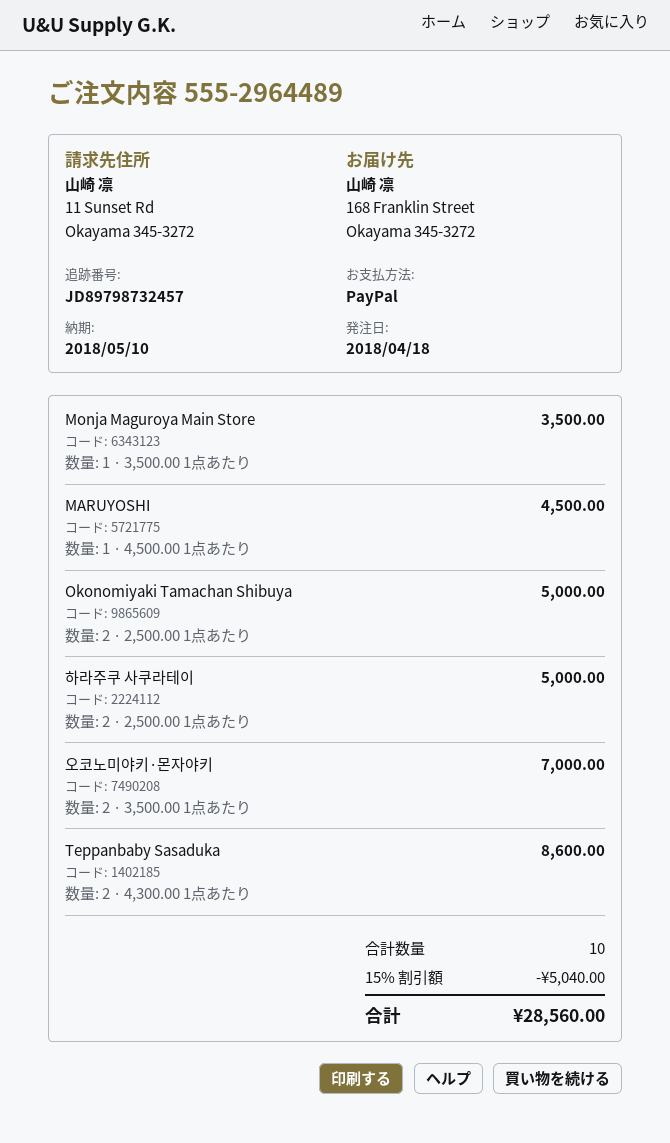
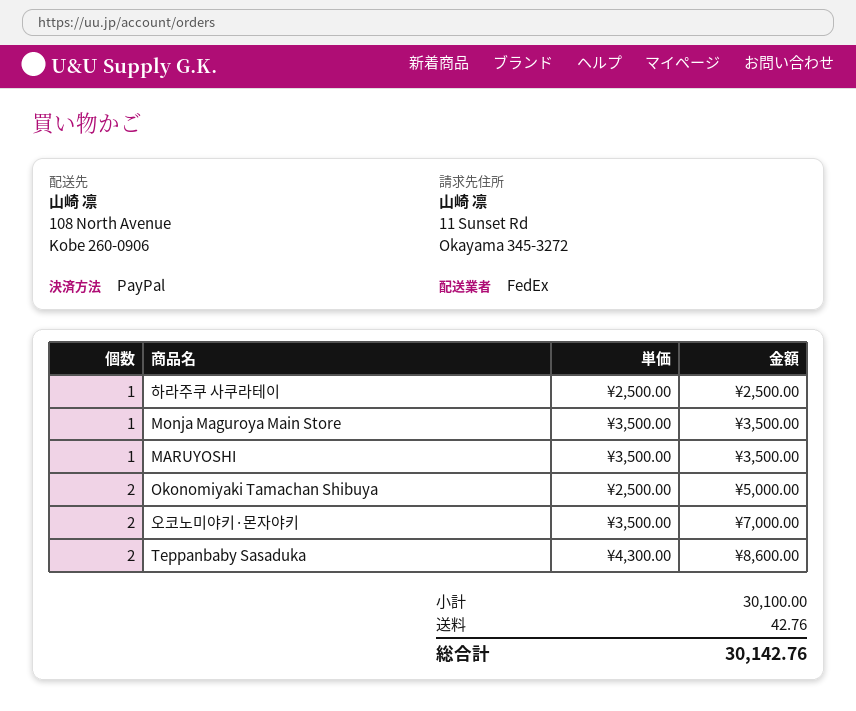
ship to: 168 Franklin Street, Okayama 345-3272 -> 108 North Avenue, Kobe 260-0906
MARUYOSHI: 1 x 4500.00 = 4500.00 -> 1 x 3500.00 = 3500.00
하라주쿠 사쿠라테이: 2 x 2500.00 = 5000.00 -> 1 x 2500.00 = 2500.00
discount: 15% = 5040.00 -> none
shipping: none -> 42.76
total: 28560.00 -> 30142.76

